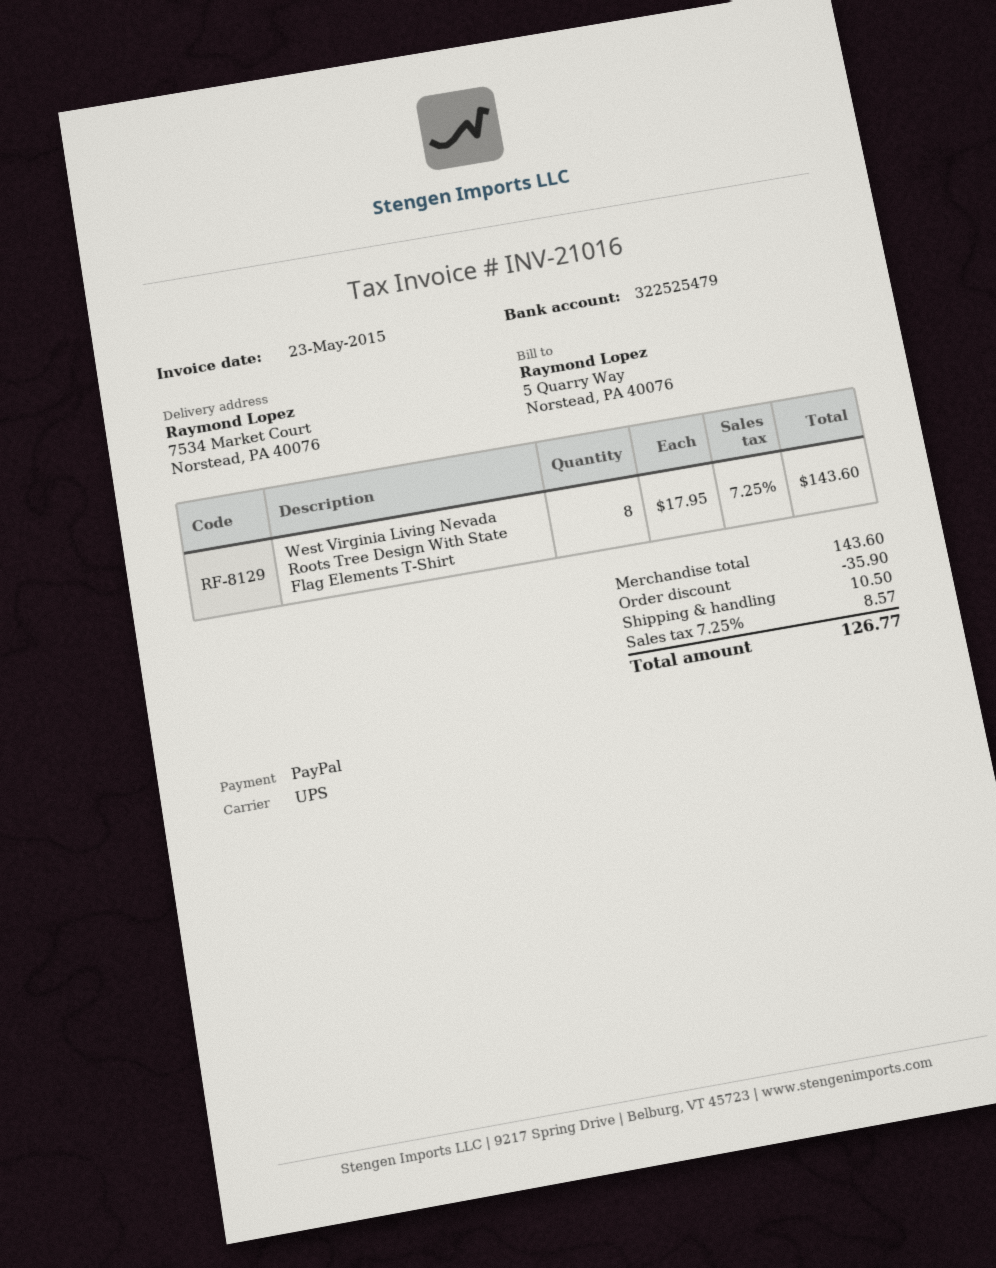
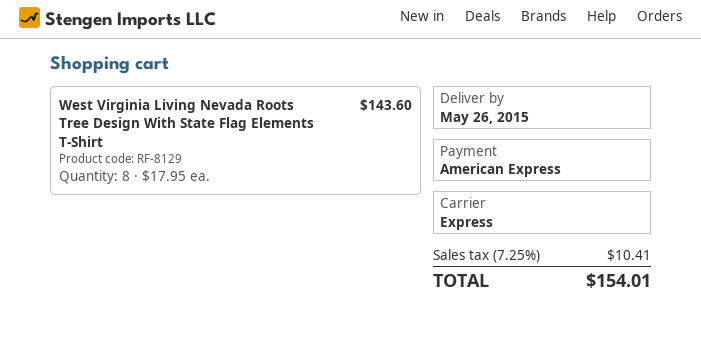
payment method: PayPal -> American Express
shipping method: UPS -> express
discount: 35.90 -> none
shipping: 10.50 -> none
tax: 7.25% = 8.57 -> 7.25% = 10.41
total: 126.77 -> 154.01

